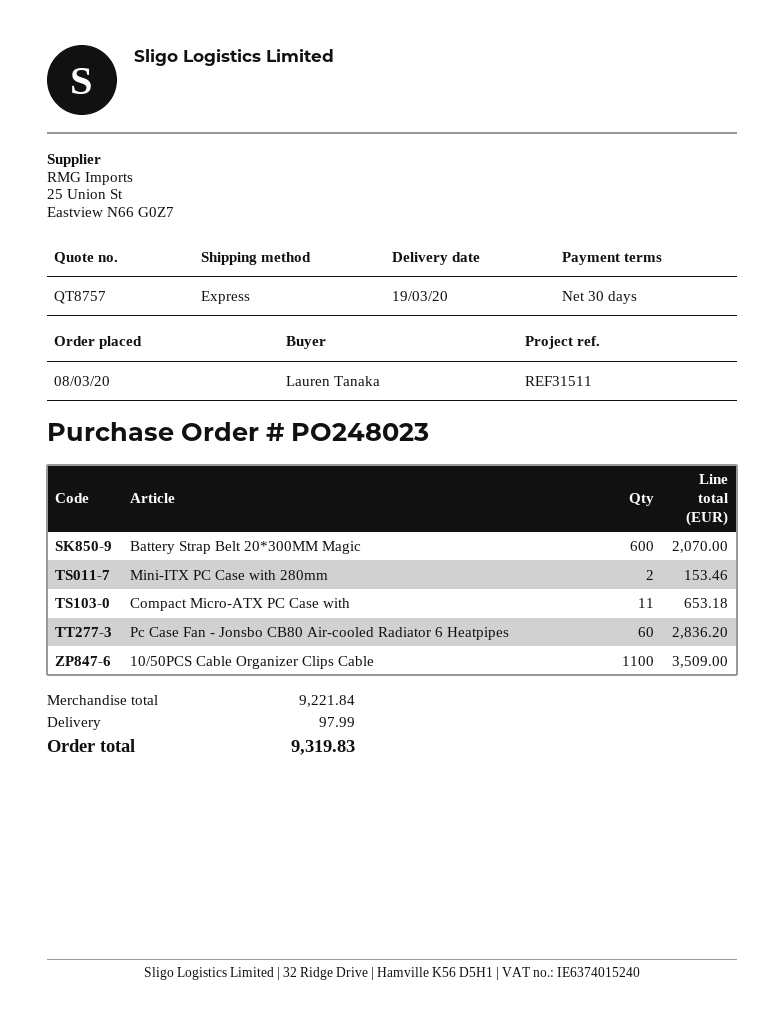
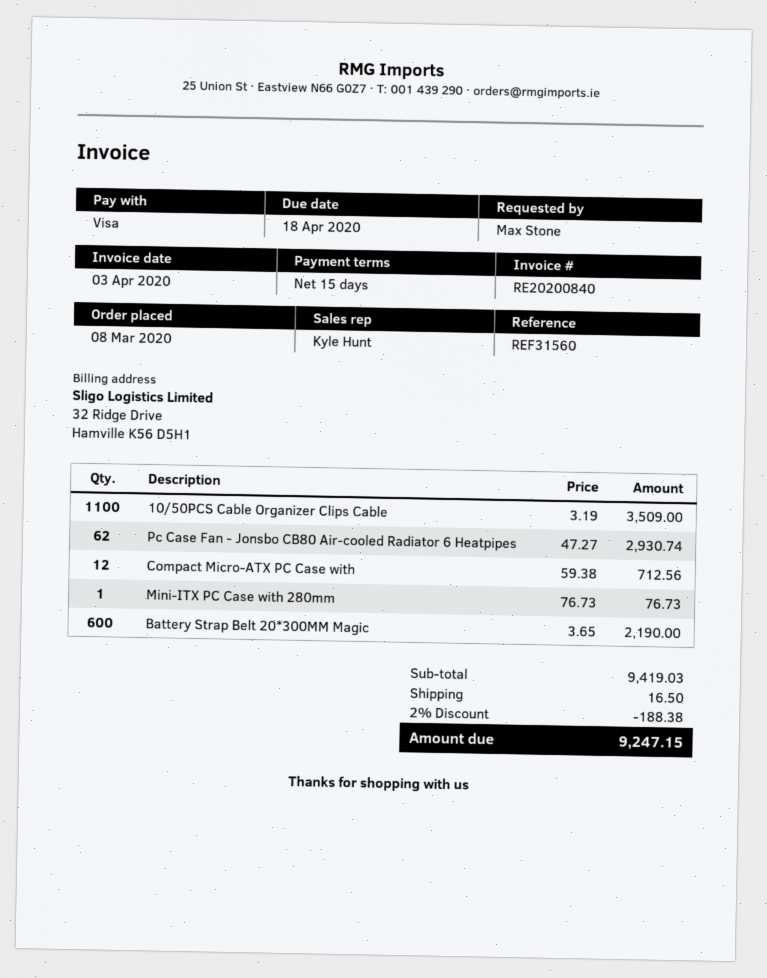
payment terms: 30 days -> 15 days
reference: REF31511 -> REF31560
ordered by: Lauren Tanaka -> Max Stone
Battery Strap Belt 20*300MM Magic: 600 for 2070.00 -> 600 for 2190.00
Mini-ITX PC Case with 280mm: 2 for 153.46 -> 1 for 76.73
Compact Micro-ATX PC Case with: 11 for 653.18 -> 12 for 712.56
Pc Case Fan - Jonsbo CB80 Air-cooled Radiator 6 Heatpipes: 60 for 2836.20 -> 62 for 2930.74
subtotal: 9221.84 -> 9419.03
discount: none -> 2% = 188.38
shipping: 97.99 -> 16.50
total: 9319.83 -> 9247.15

